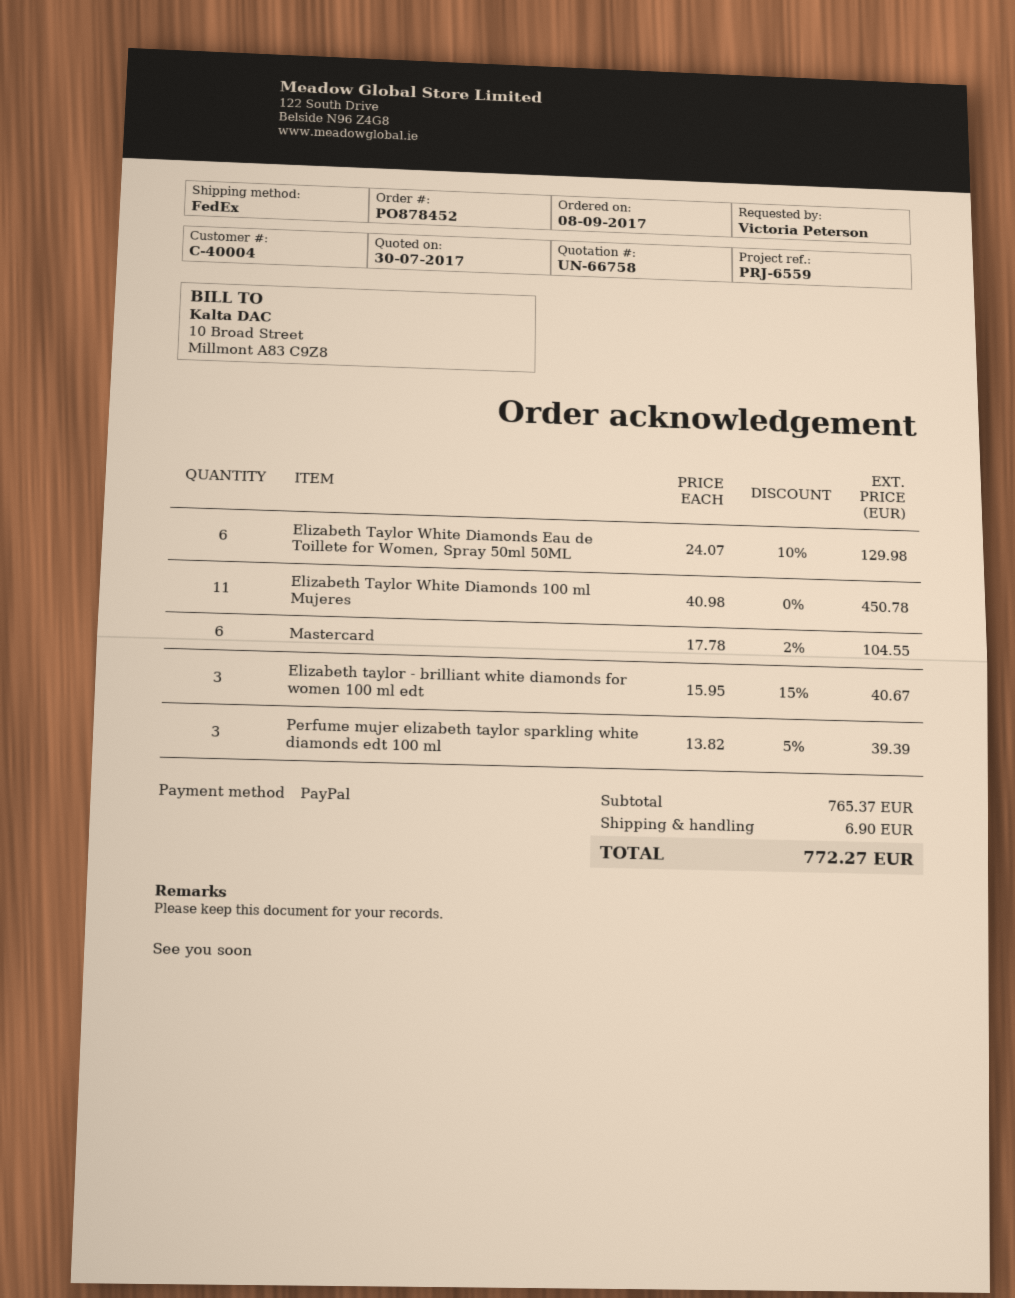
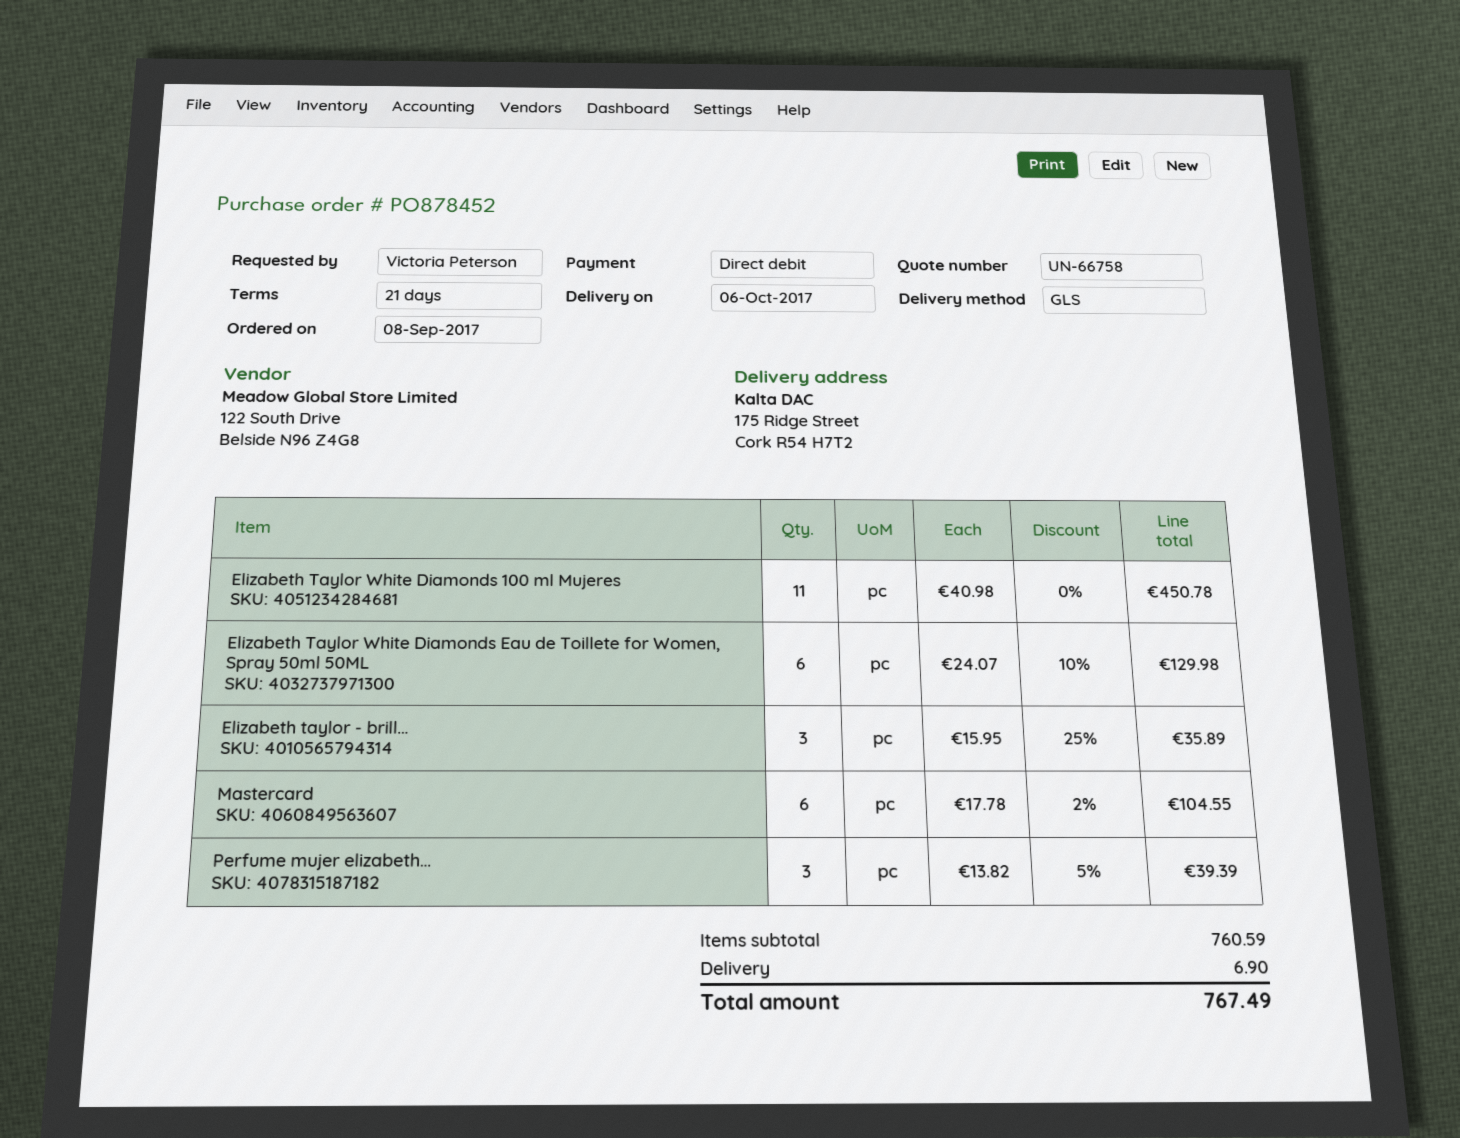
payment method: PayPal -> direct debit
shipping method: FedEx -> GLS
Elizabeth taylor - brilliant white diamonds for women 100 ml edt: 3 x 15.95 - 15% = 40.67 -> 3 x 15.95 - 25% = 35.89
subtotal: 765.37 -> 760.59
total: 772.27 -> 767.49

